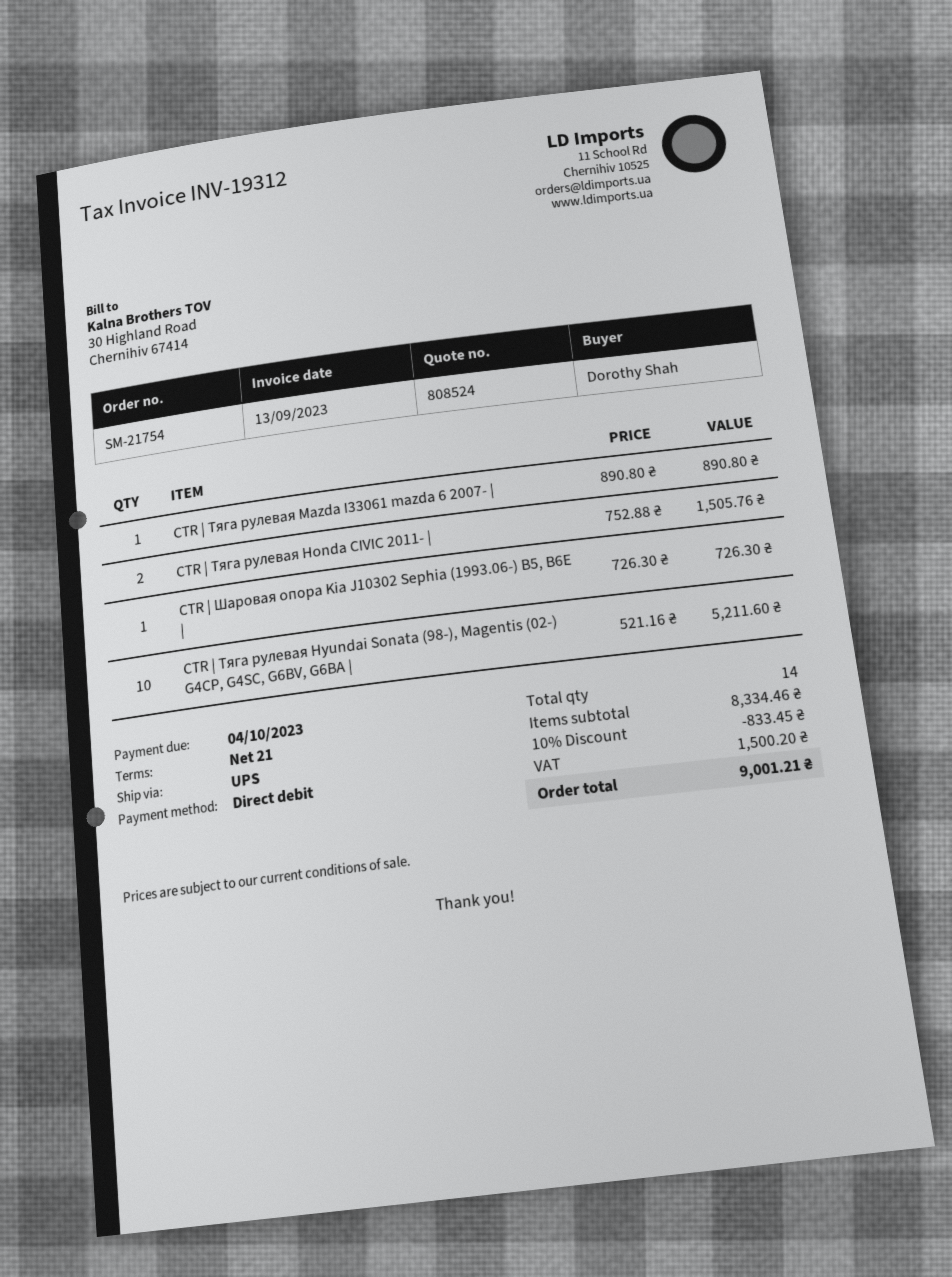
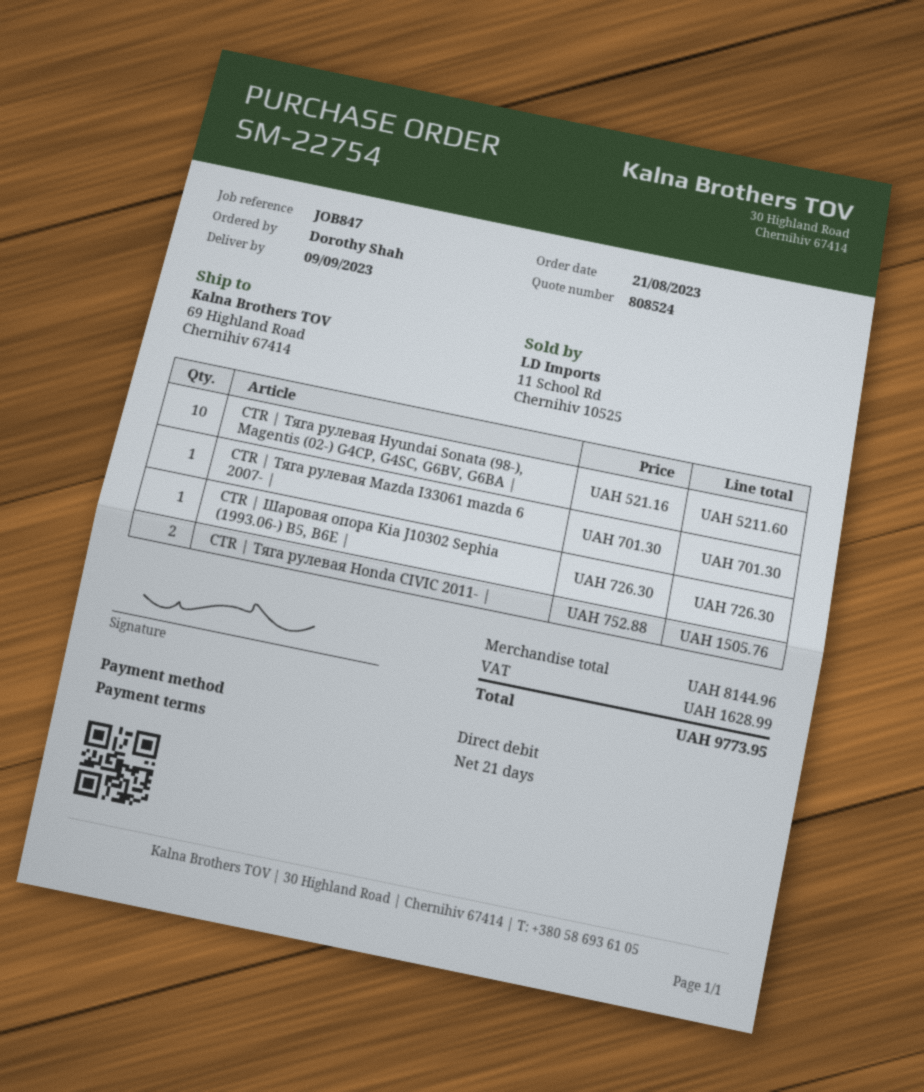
order number: SM-21754 -> SM-22754
CTR | Тяга рулевая Mazda I33061 mazda 6 2007- |: 1 x 890.80 = 890.80 -> 1 x 701.30 = 701.30
subtotal: 8334.46 -> 8144.96
discount: 10% = 833.45 -> none
tax: 1500.20 -> 1628.99
total: 9001.21 -> 9773.95

